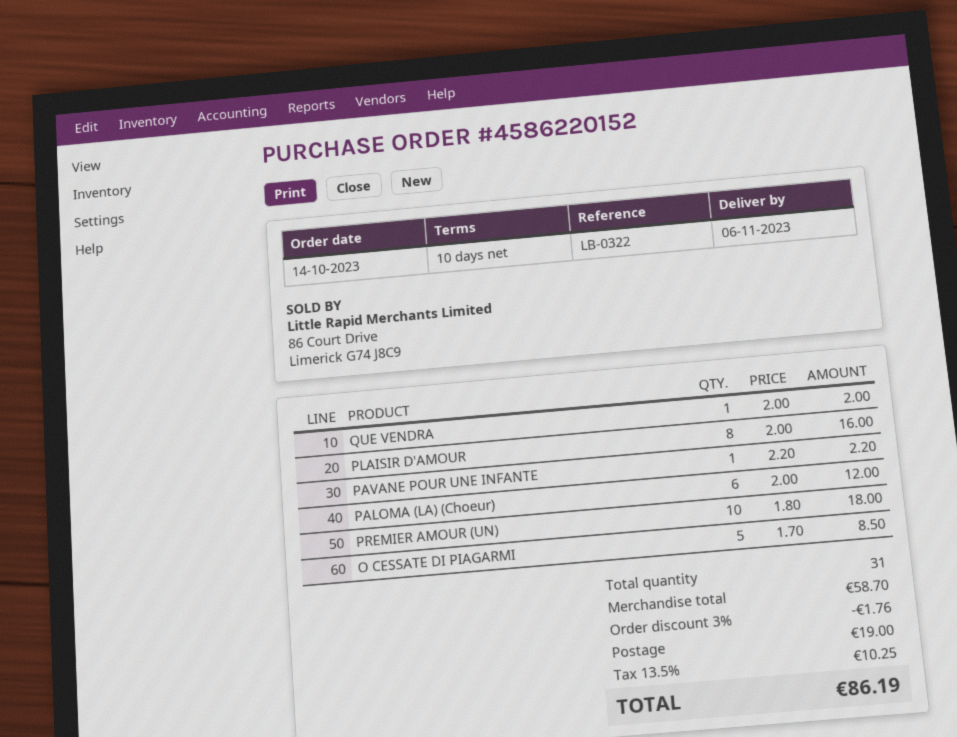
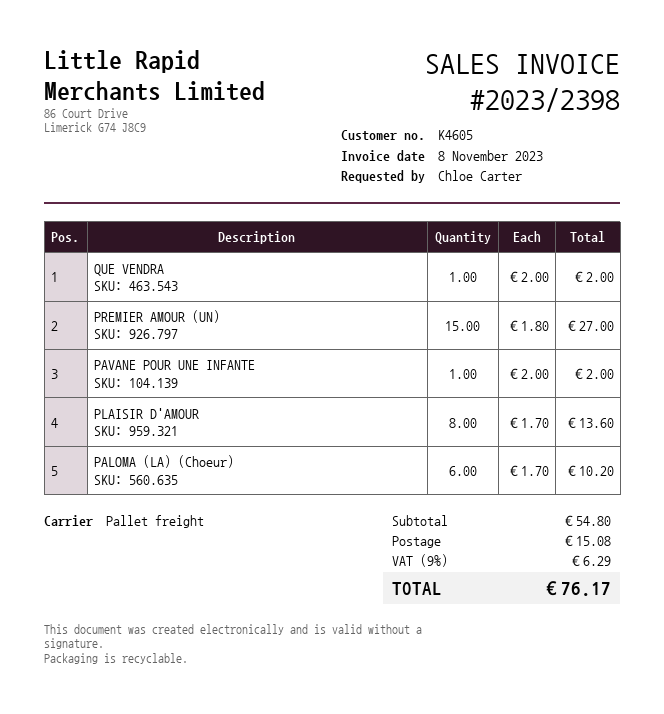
PLAISIR D'AMOUR: 8 x 2.00 = 16.00 -> 8 x 1.70 = 13.60
PAVANE POUR UNE INFANTE: 1 x 2.20 = 2.20 -> 1 x 2.00 = 2.00
PALOMA (LA) (Choeur): 6 x 2.00 = 12.00 -> 6 x 1.70 = 10.20
PREMIER AMOUR (UN): 10 x 1.80 = 18.00 -> 15 x 1.80 = 27.00
O CESSATE DI PIAGARMI: 5 x 1.70 = 8.50 -> none
subtotal: 58.70 -> 54.80
discount: 3% = 1.76 -> none
shipping: 19.00 -> 15.08
tax: 13.5% = 10.25 -> 9% = 6.29
total: 86.19 -> 76.17

